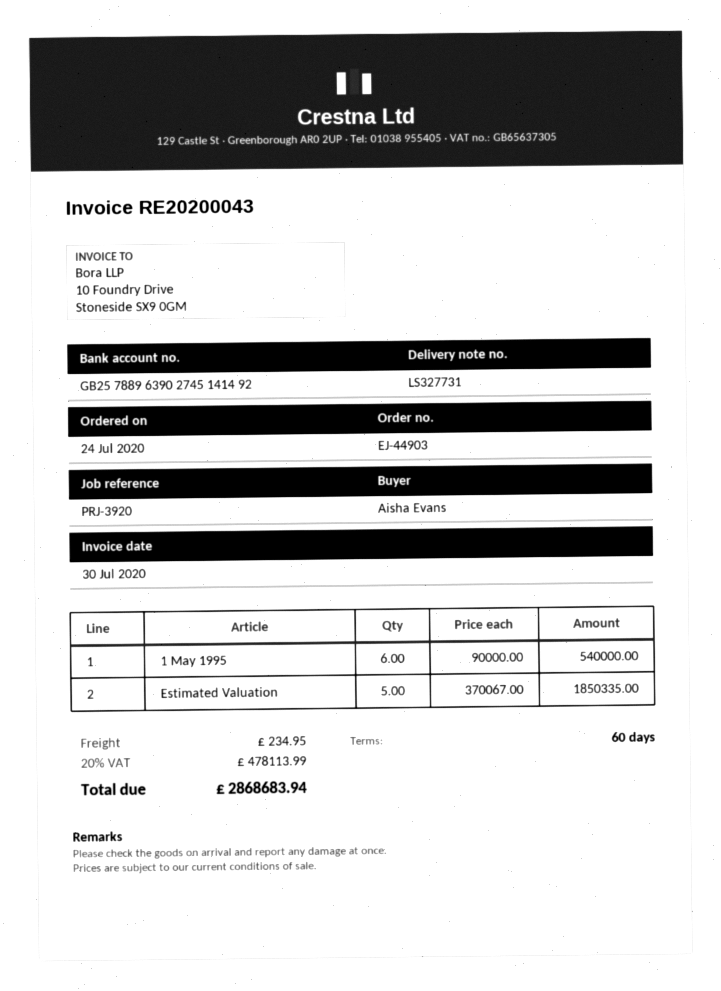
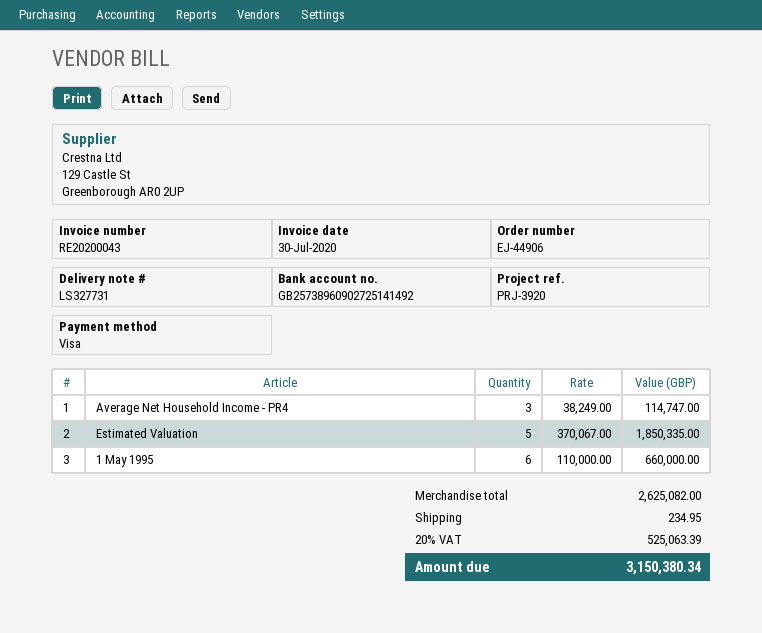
order number: EJ-44903 -> EJ-44906
bank account: GB25788963902745141492 -> GB25738960902725141492
1 May 1995: 6 x 90000.00 = 540000.00 -> 6 x 110000.00 = 660000.00
Average Net Household Income - PR4: none -> 3 x 38249.00 = 114747.00
tax: 20% = 478113.99 -> 20% = 525063.39
total: 2868683.94 -> 3150380.34

